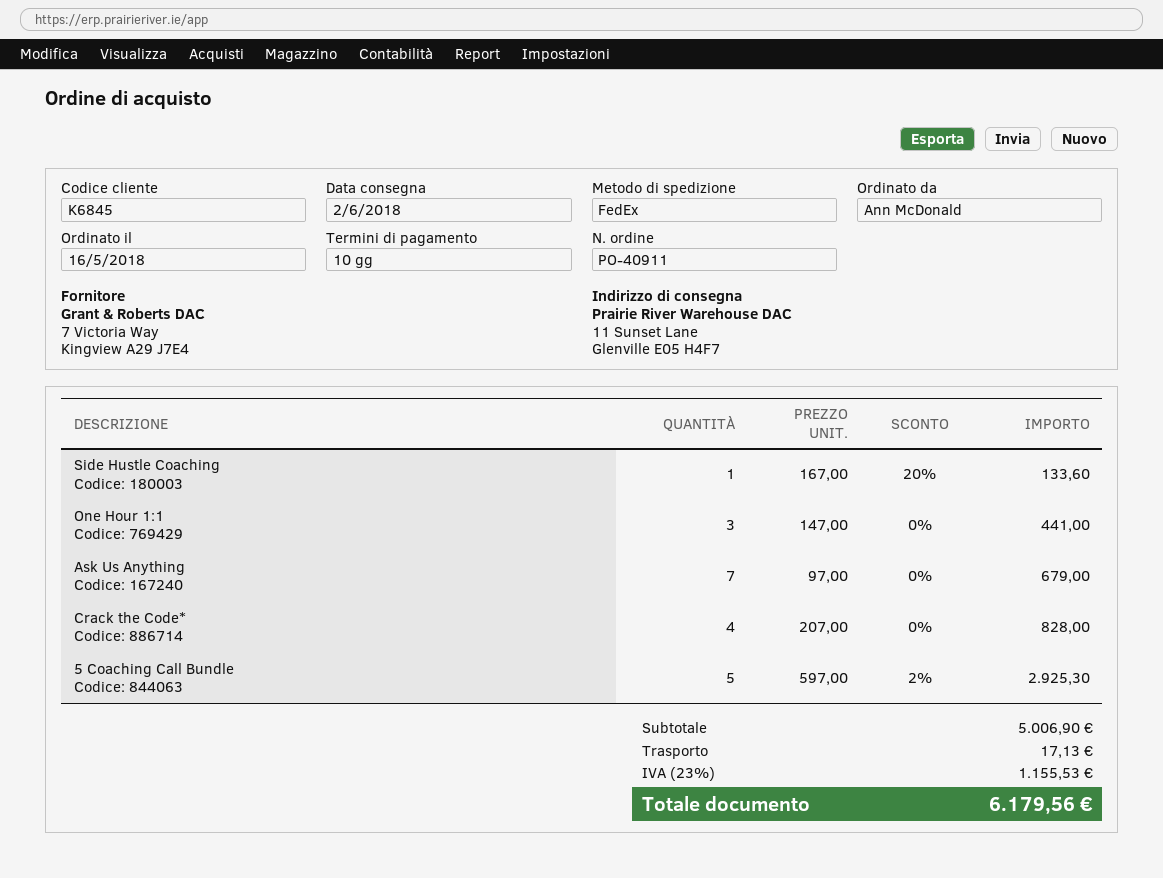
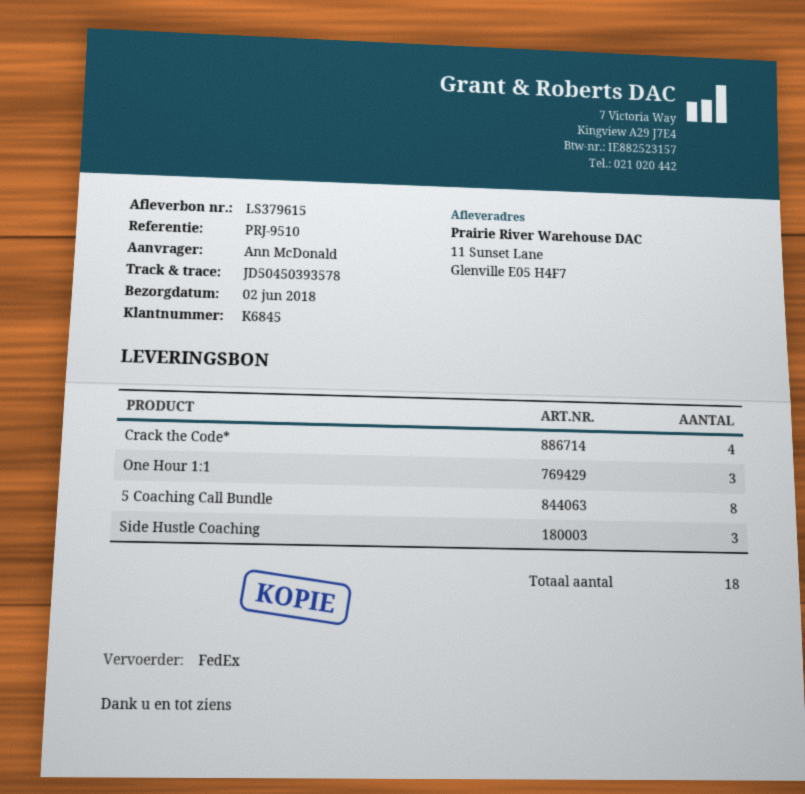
Side Hustle Coaching: 1 -> 3
Ask Us Anything: 7 -> none
5 Coaching Call Bundle: 5 -> 8

